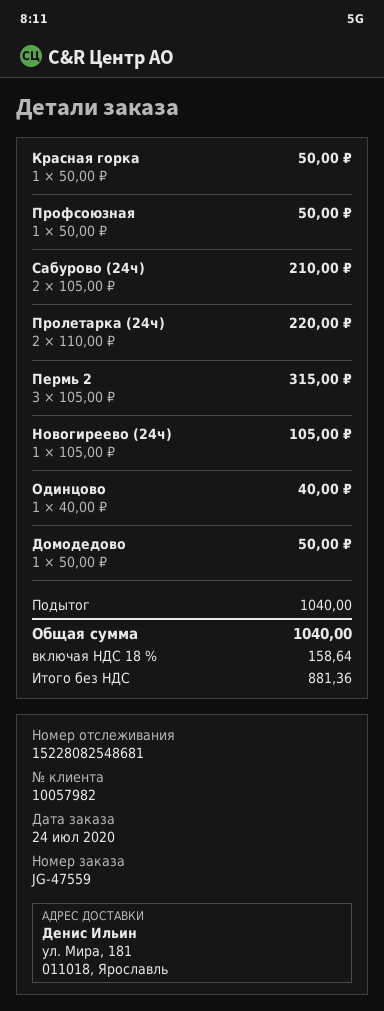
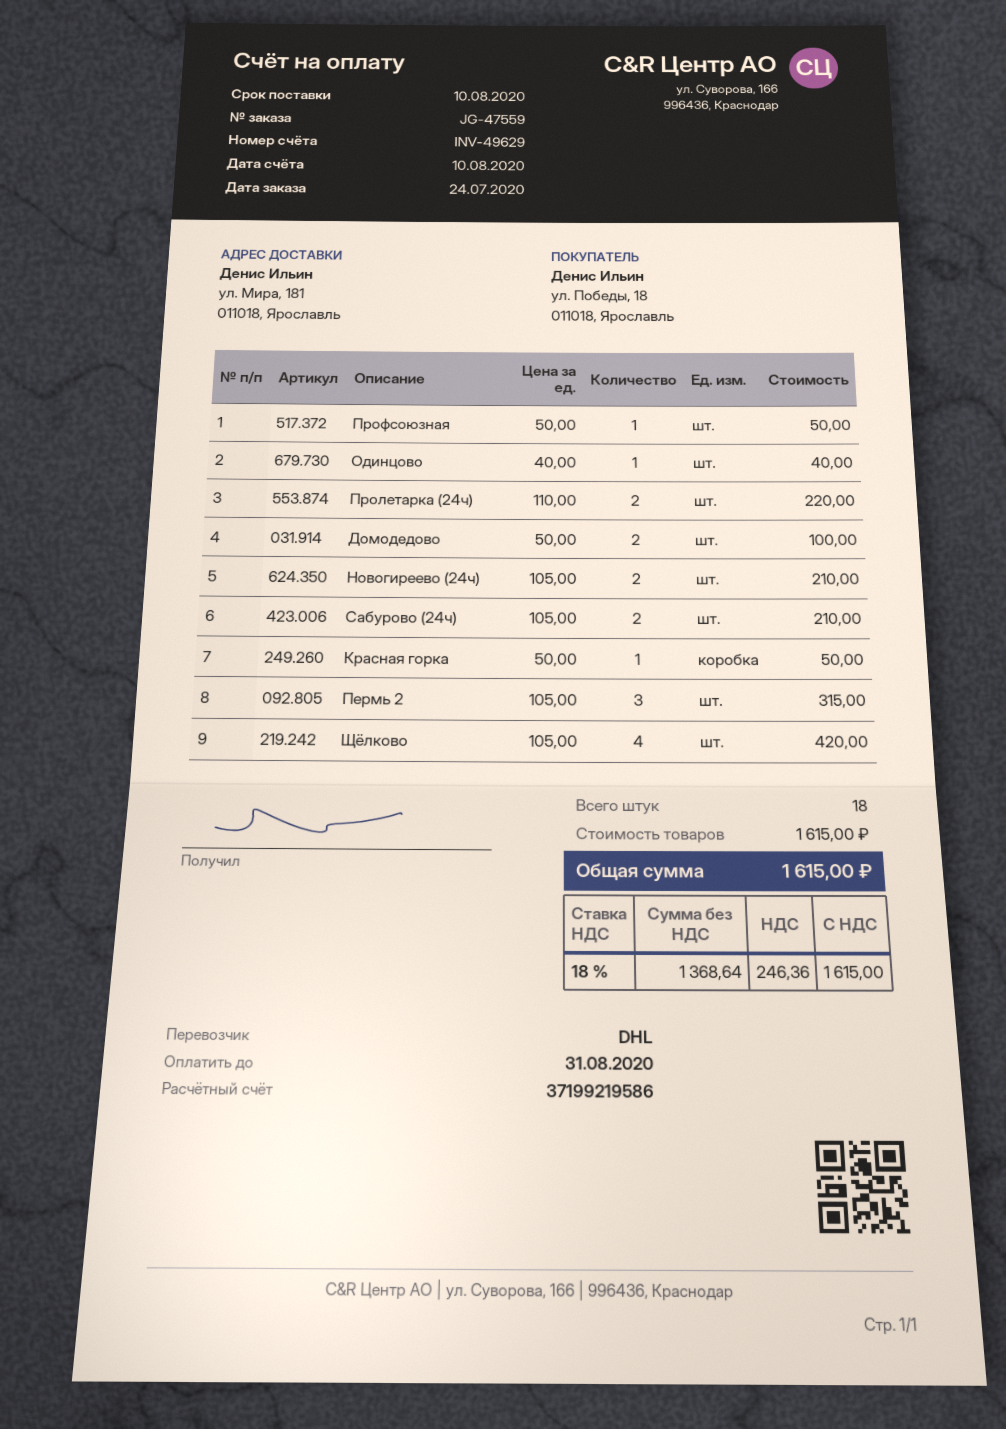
Новогиреево (24ч): 1 x 105.00 = 105.00 -> 2 x 105.00 = 210.00
Домодедово: 1 x 50.00 = 50.00 -> 2 x 50.00 = 100.00
Щёлково: none -> 4 x 105.00 = 420.00
subtotal: 1040.00 -> 1615.00
net: 881.36 -> 1368.64
tax: 18% = 158.64 -> 18% = 246.36
total: 1040.00 -> 1615.00

